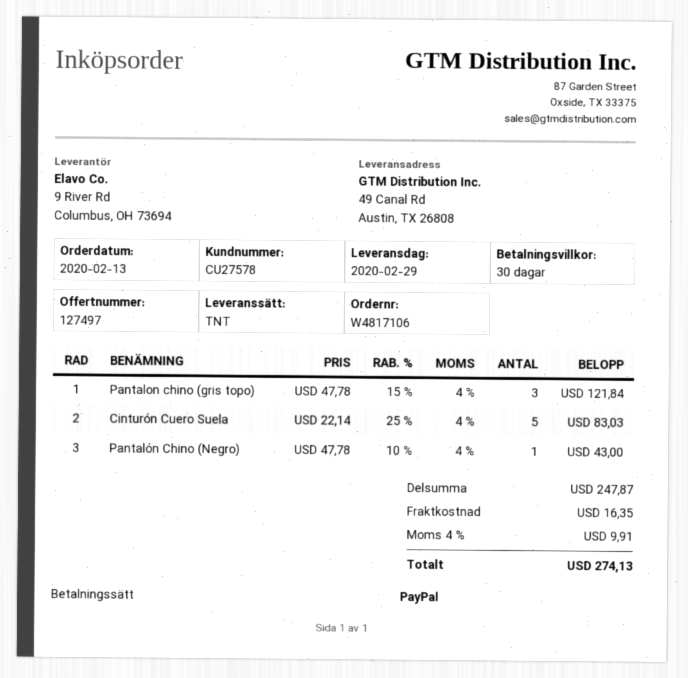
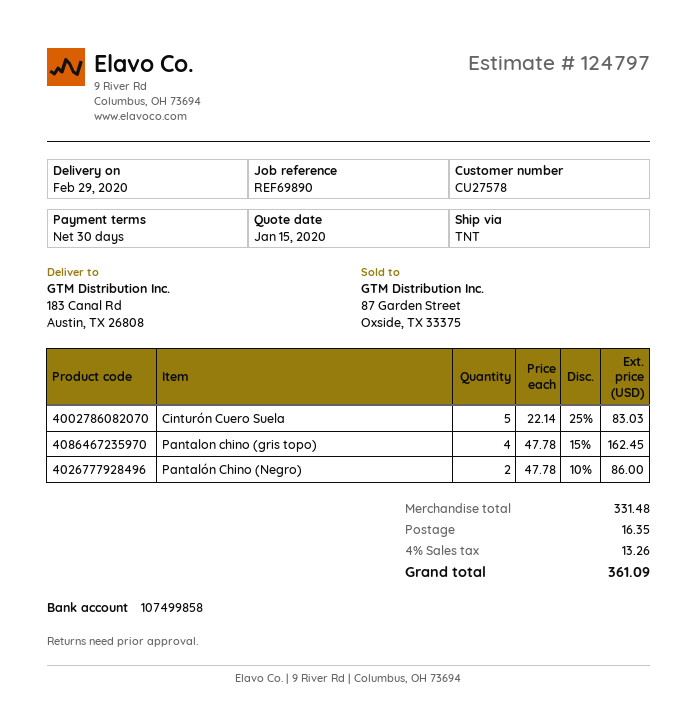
quote number: 127497 -> 124797
ship to: 49 Canal Rd, Austin, TX 26808 -> 183 Canal Rd, Austin, TX 26808
Pantalon chino (gris topo): 3 x 47.78 - 15% = 121.84 -> 4 x 47.78 - 15% = 162.45
Pantalón Chino (Negro): 1 x 47.78 - 10% = 43.00 -> 2 x 47.78 - 10% = 86.00
subtotal: 247.87 -> 331.48
tax: 4% = 9.91 -> 4% = 13.26
total: 274.13 -> 361.09

